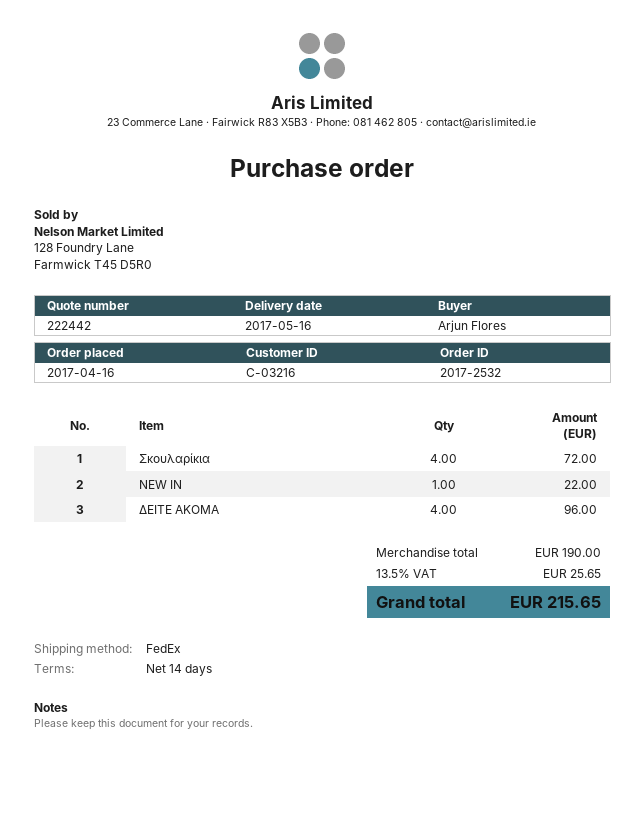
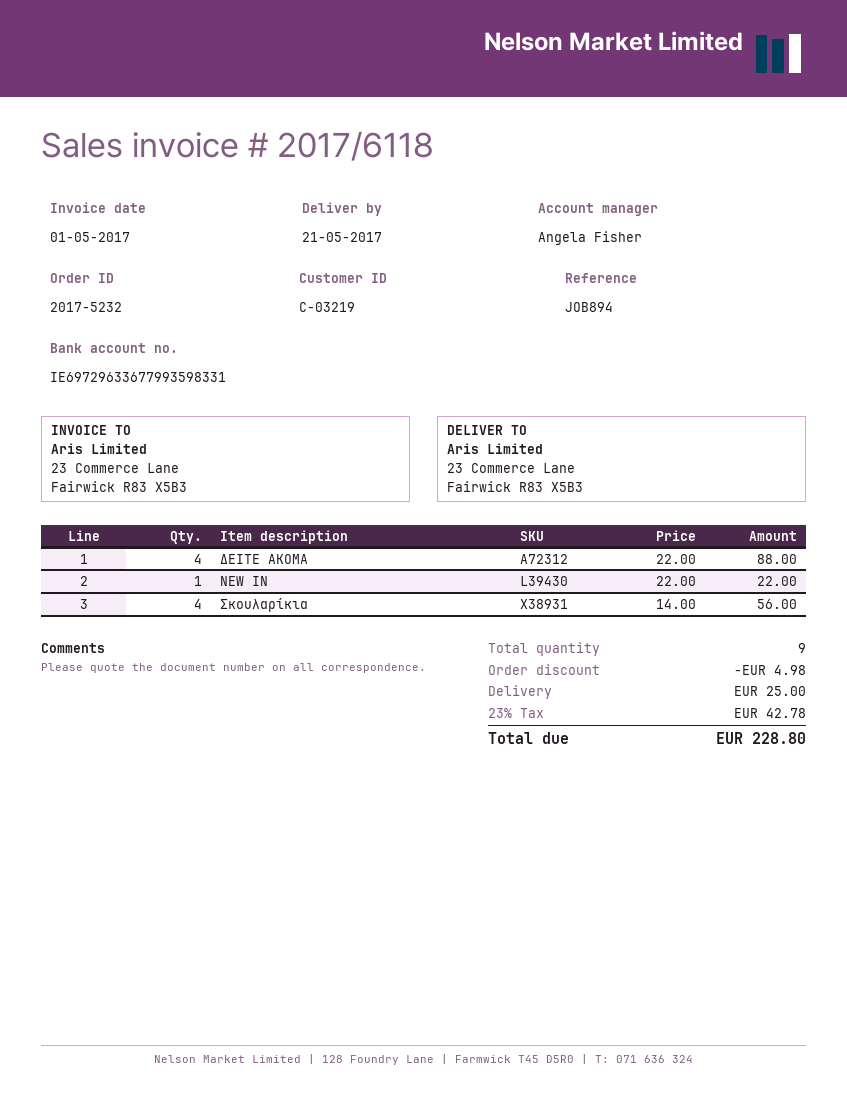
order number: 2017-2532 -> 2017-5232
delivery date: 2017-05-16 -> 2017-05-21
customer number: C-03216 -> C-03219
Σκουλαρίκια: 4 for 72.00 -> 4 for 56.00
ΔΕΙΤΕ ΑΚΟΜΑ: 4 for 96.00 -> 4 for 88.00
discount: none -> 4.98
shipping: none -> 25.00
tax: 13.5% = 25.65 -> 23% = 42.78
total: 215.65 -> 228.80

